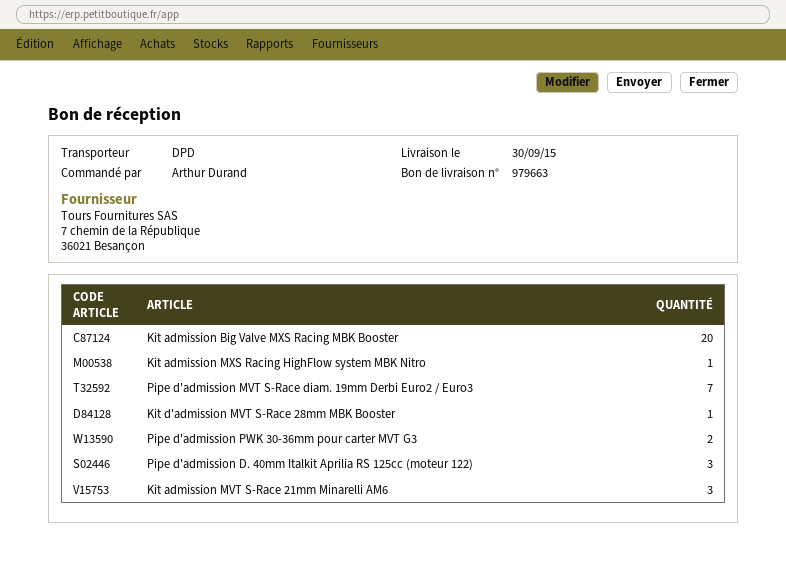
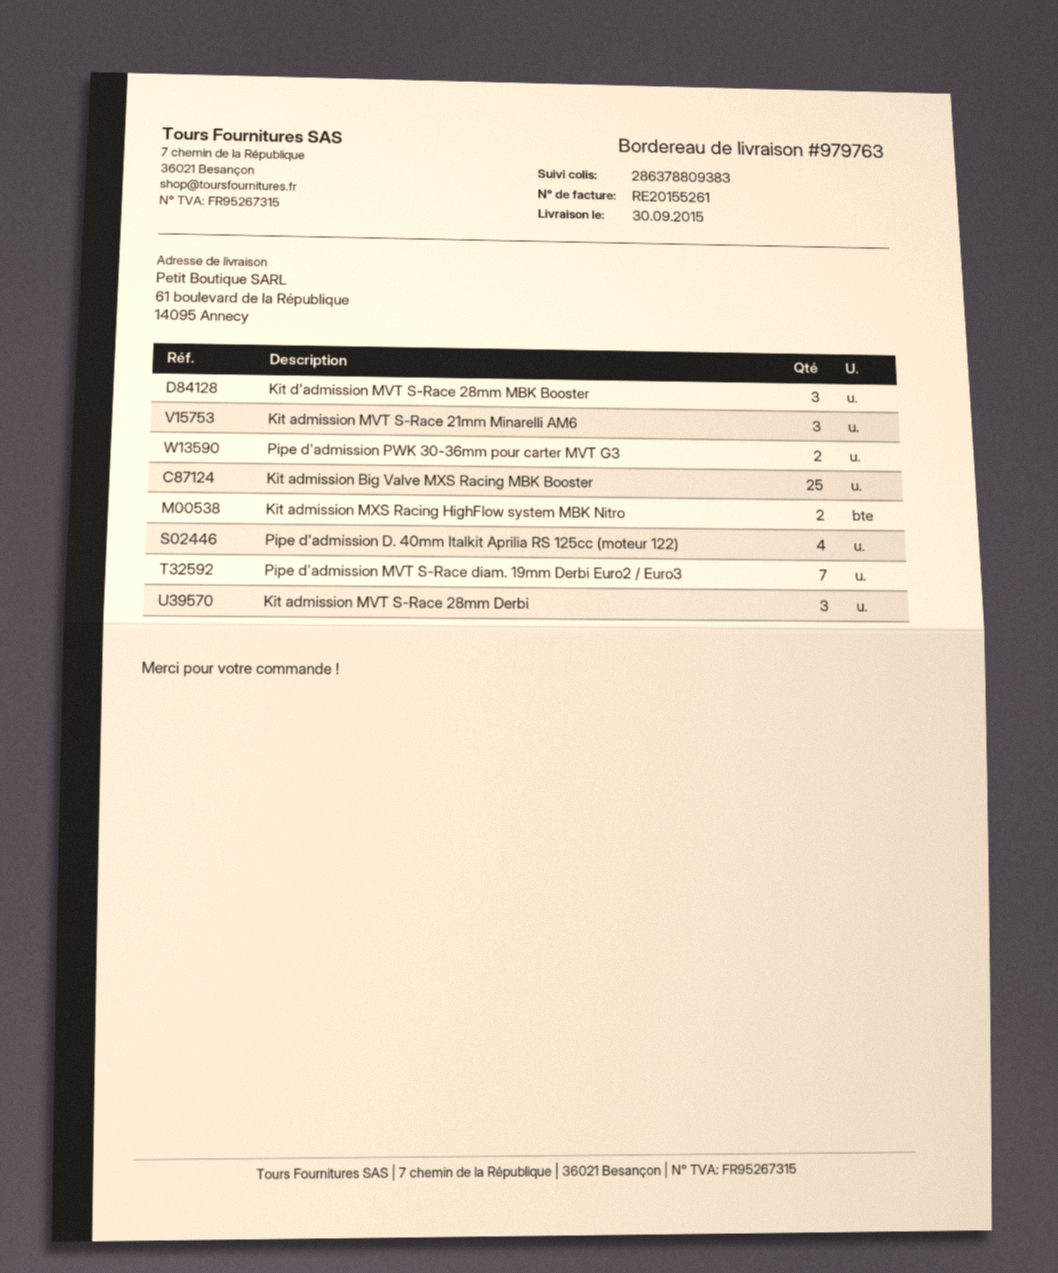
delivery note number: 979663 -> 979763
Kit admission Big Valve MXS Racing MBK Booster: 20 -> 25
Kit admission MXS Racing HighFlow system MBK Nitro: 1 -> 2
Kit d'admission MVT S-Race 28mm MBK Booster: 1 -> 3
Pipe d'admission D. 40mm Italkit Aprilia RS 125cc (moteur 122): 3 -> 4
Kit admission MVT S-Race 28mm Derbi: none -> 3

